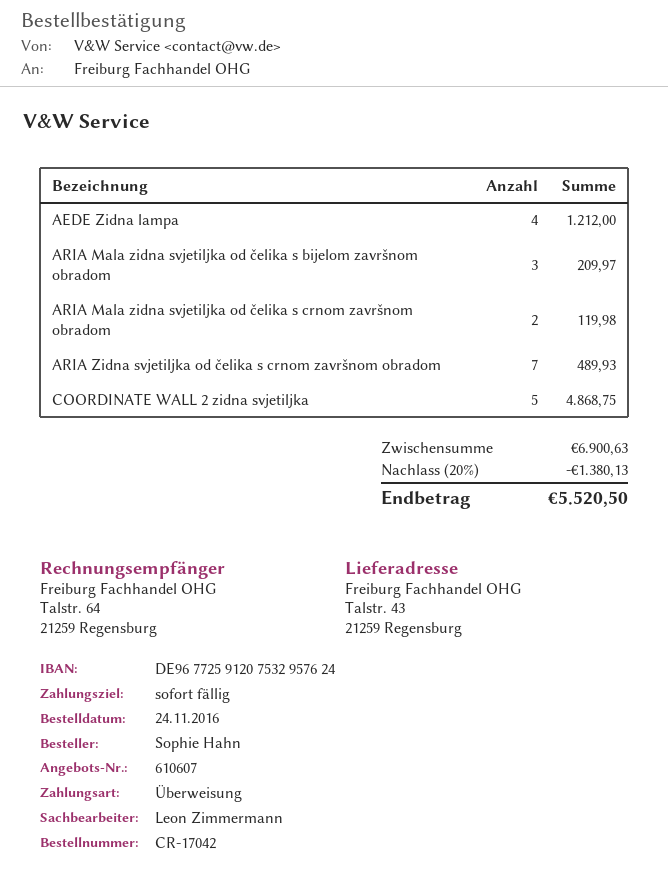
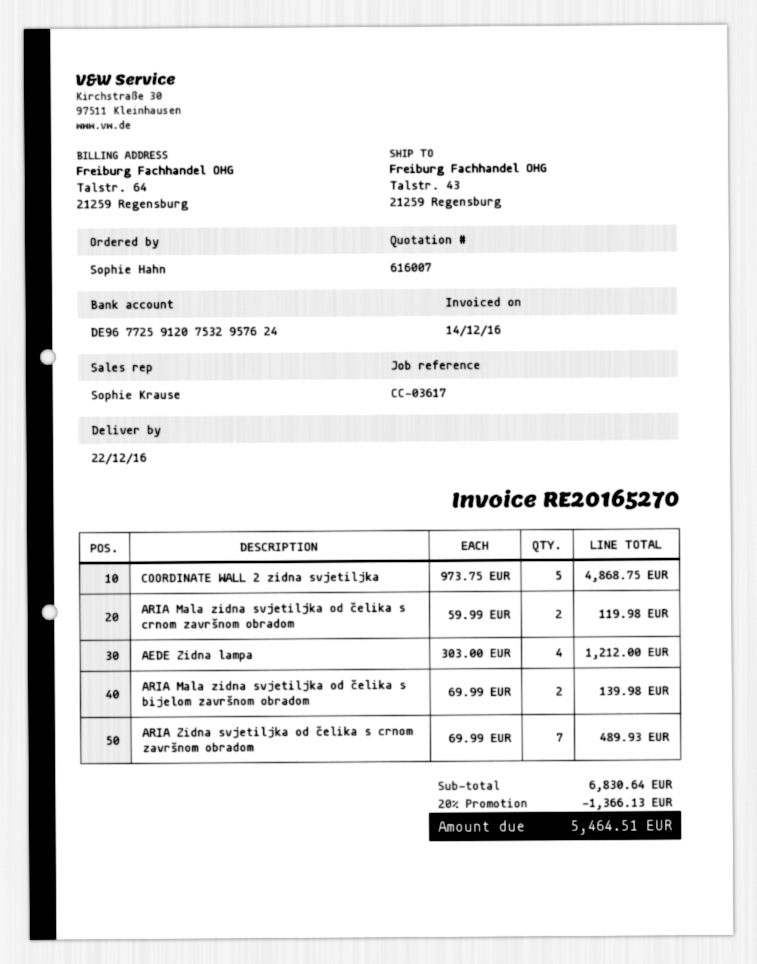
quote number: 610607 -> 616007
sales rep: Leon Zimmermann -> Sophie Krause
ARIA Mala zidna svjetiljka od čelika s bijelom završnom obradom: 3 for 209.97 -> 2 for 139.98
subtotal: 6900.63 -> 6830.64
discount: 20% = 1380.13 -> 20% = 1366.13
total: 5520.50 -> 5464.51

